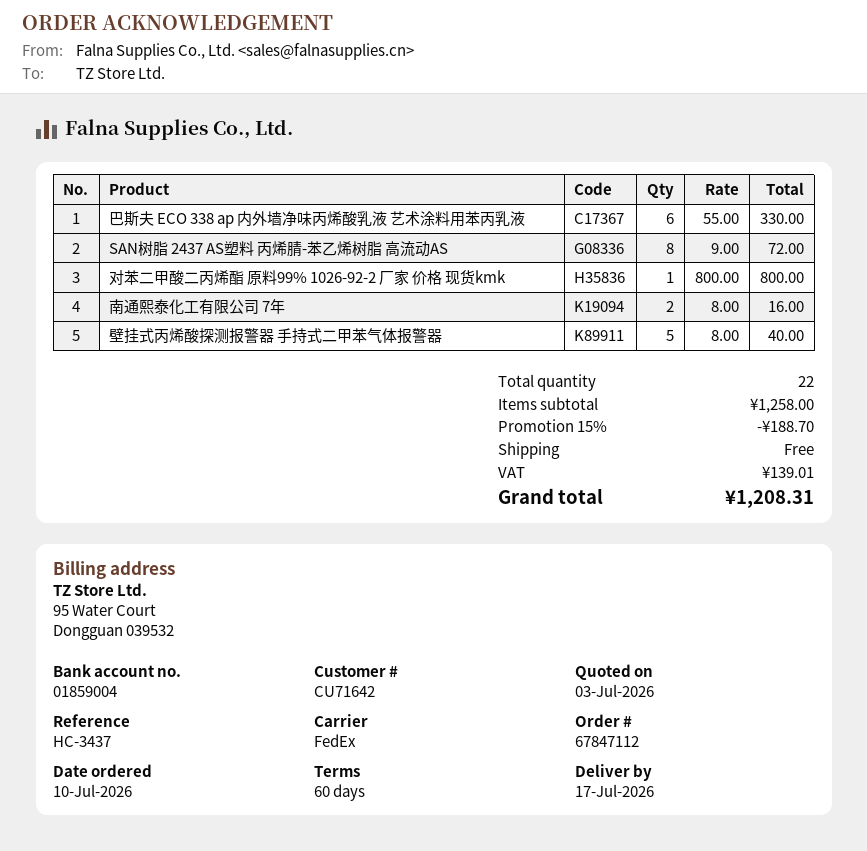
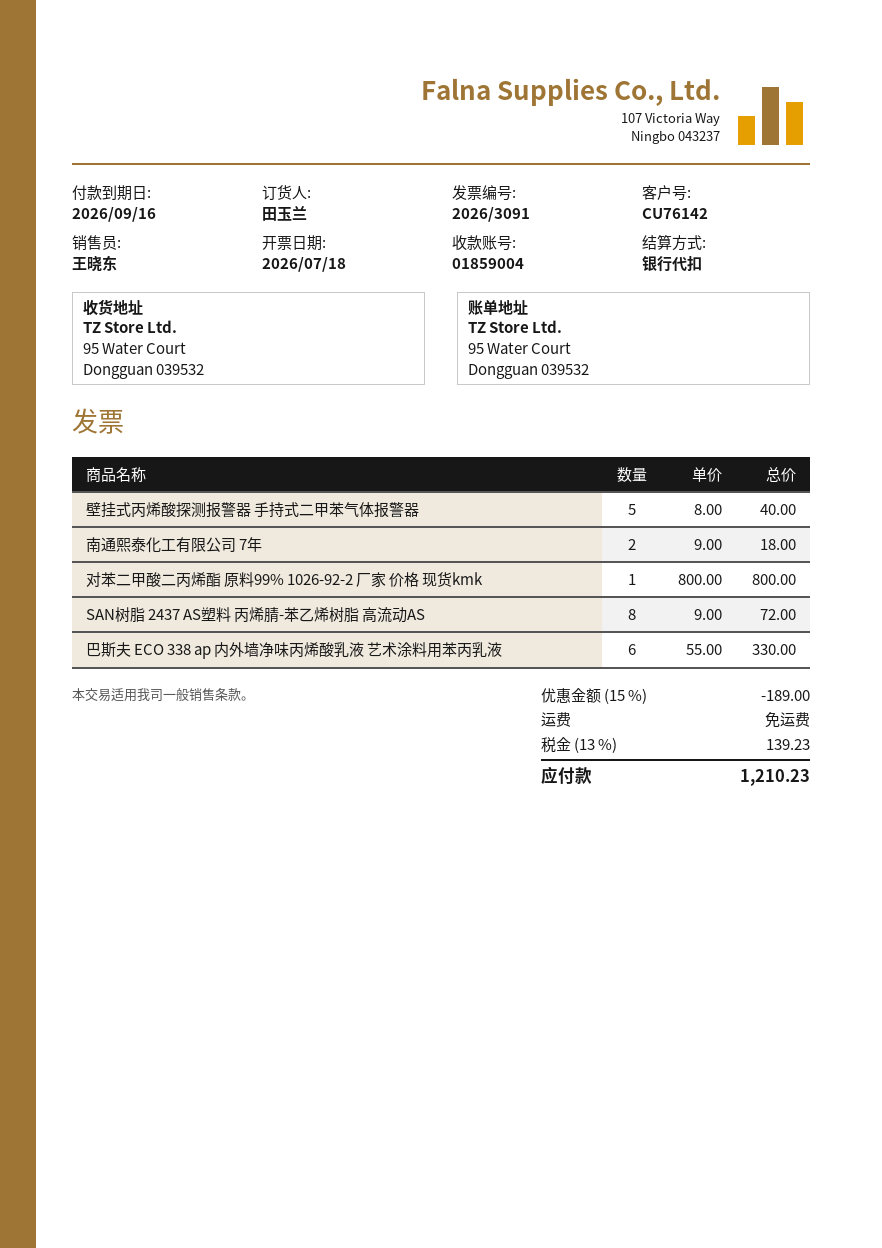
customer number: CU71642 -> CU76142
南通熙泰化工有限公司 7年: 2 x 8.00 = 16.00 -> 2 x 9.00 = 18.00
discount: 15% = 188.70 -> 15% = 189.00
tax: 139.01 -> 139.23
total: 1208.31 -> 1210.23

